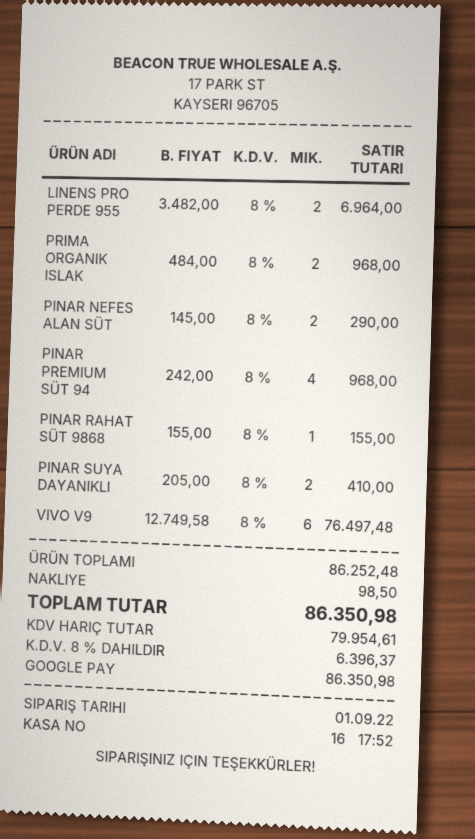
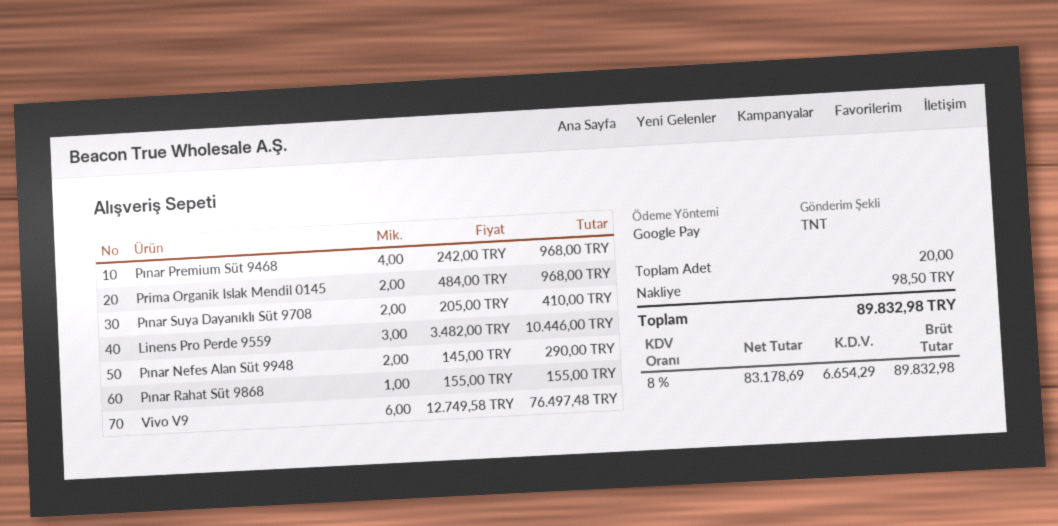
LINENS PRO PERDE 955: 2 x 3482.00 = 6964.00 -> 3 x 3482.00 = 10446.00
net: 79954.61 -> 83178.69
tax: 8% = 6396.37 -> 8% = 6654.29
total: 86350.98 -> 89832.98

